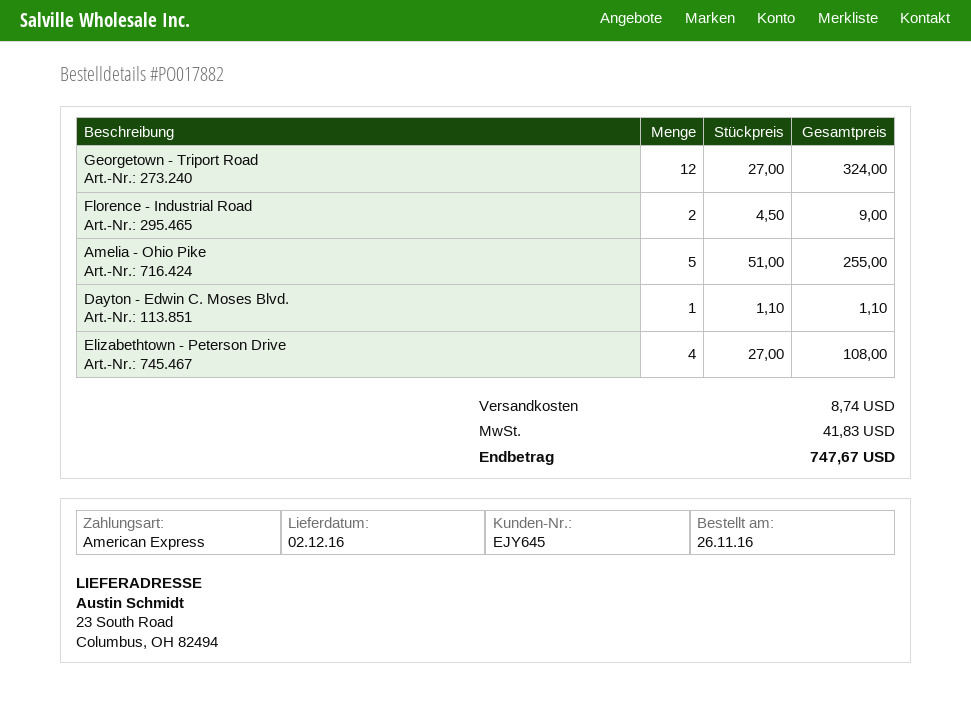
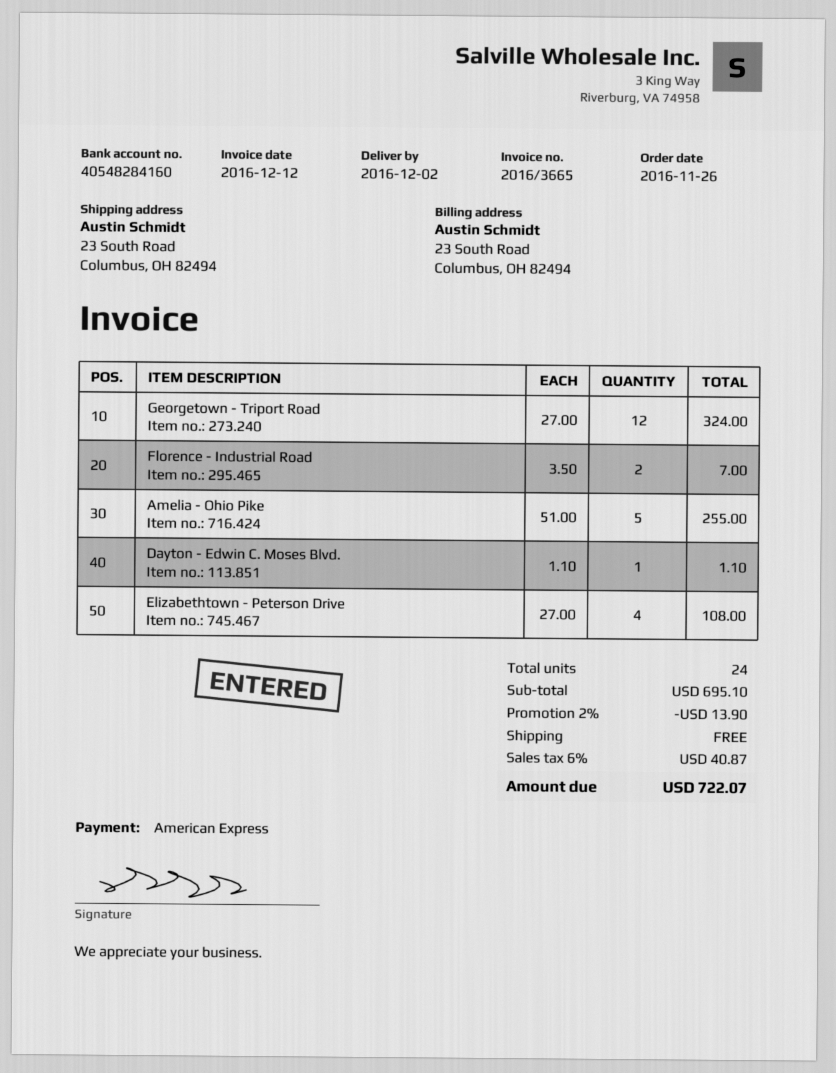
Florence - Industrial Road: 2 x 4.50 = 9.00 -> 2 x 3.50 = 7.00
discount: none -> 2% = 13.90
shipping: 8.74 -> 0.00
tax: 41.83 -> 40.87
total: 747.67 -> 722.07

